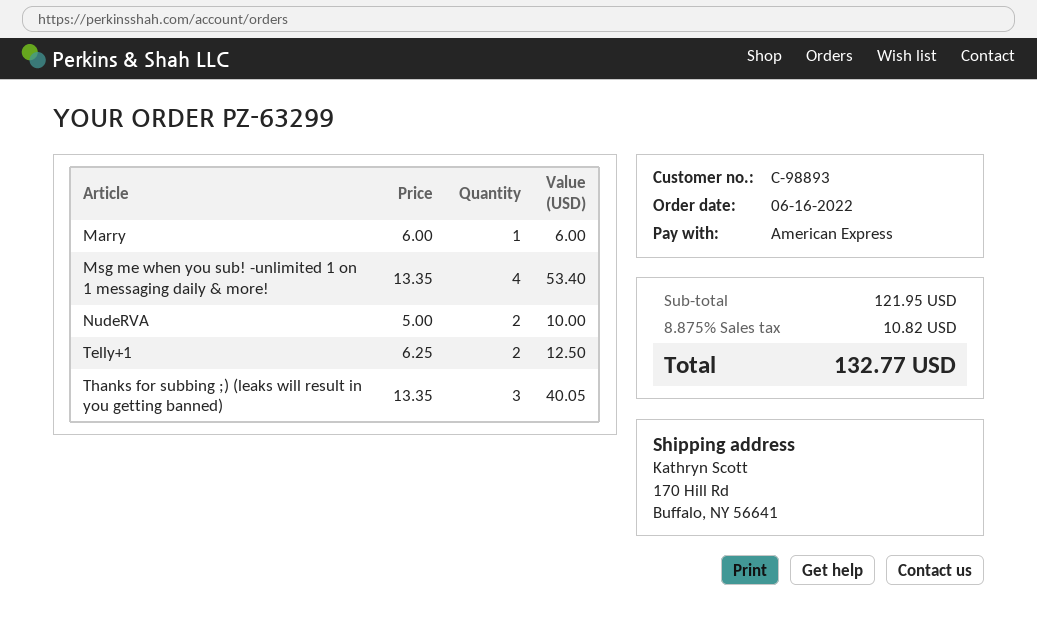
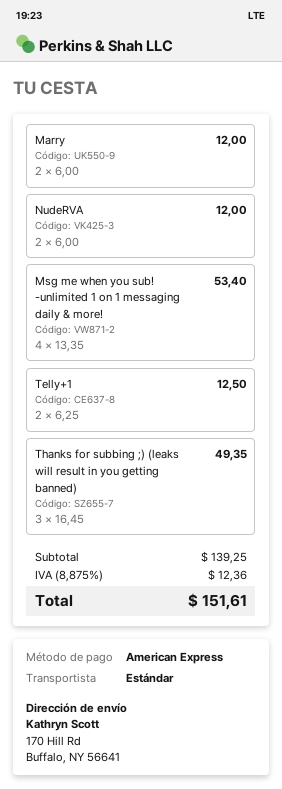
Marry: 1 x 6.00 = 6.00 -> 2 x 6.00 = 12.00
NudeRVA: 2 x 5.00 = 10.00 -> 2 x 6.00 = 12.00
Thanks for subbing ;) (leaks will result in you getting banned): 3 x 13.35 = 40.05 -> 3 x 16.45 = 49.35
subtotal: 121.95 -> 139.25
tax: 8.875% = 10.82 -> 8.875% = 12.36
total: 132.77 -> 151.61

